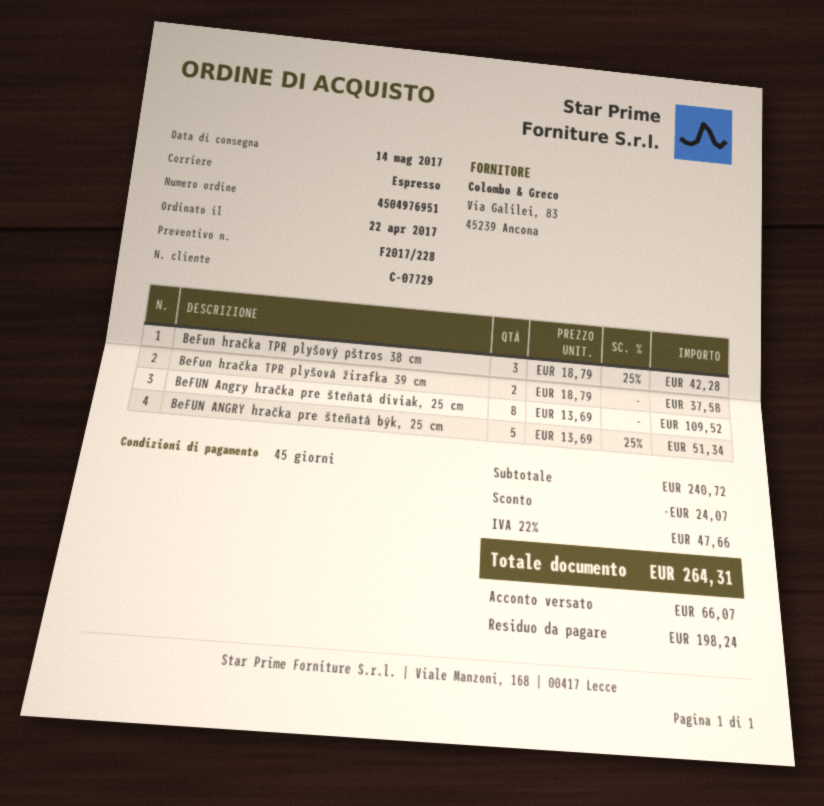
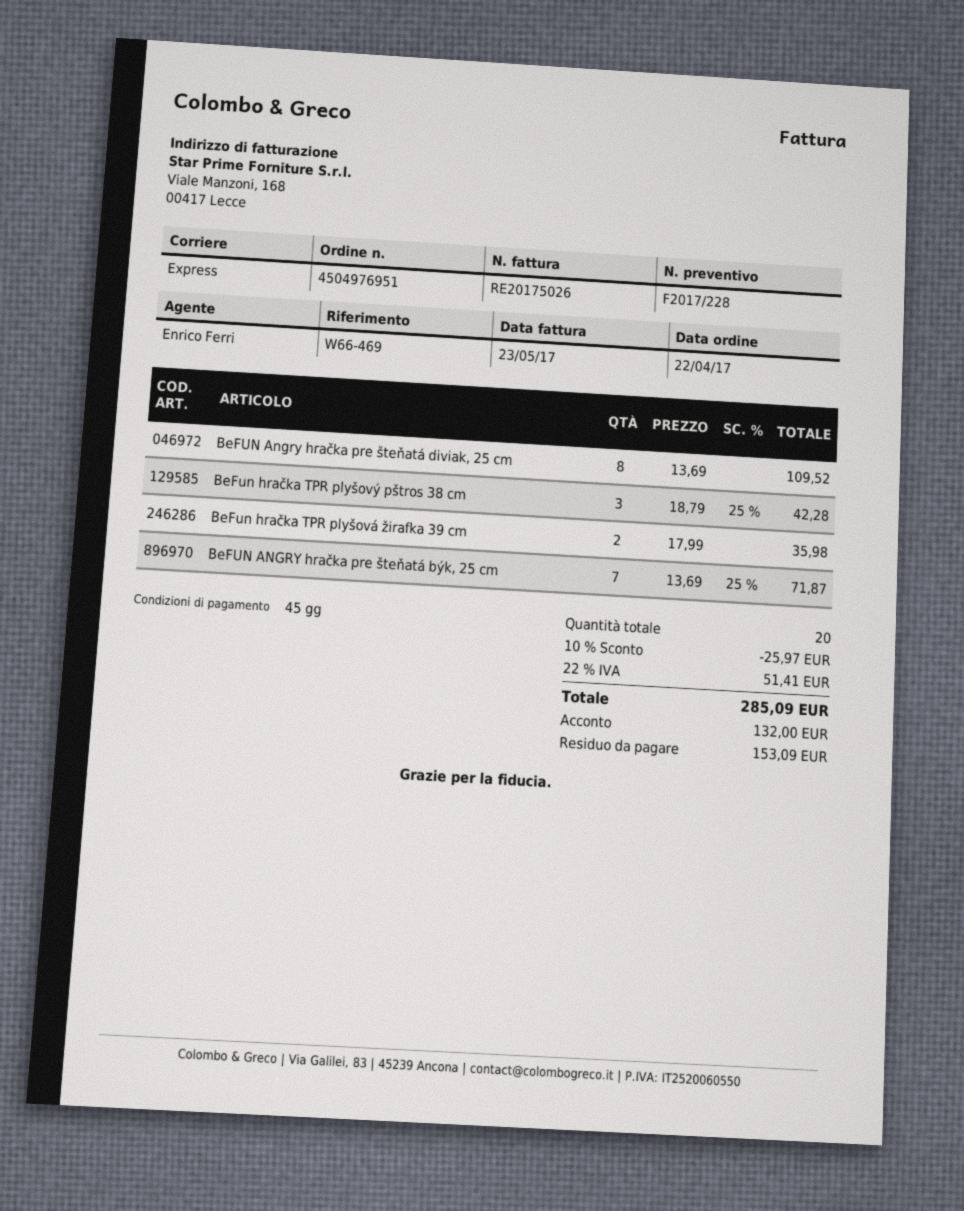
BeFun hračka TPR plyšová žirafka 39 cm: 2 x 18.79 = 37.58 -> 2 x 17.99 = 35.98
BeFUN ANGRY hračka pre šteňatá býk, 25 cm: 5 x 13.69 - 25% = 51.34 -> 7 x 13.69 - 25% = 71.87
discount: 24.07 -> 25.97
tax: 22% = 47.66 -> 22% = 51.41
total: 264.31 -> 285.09
deposit: 66.07 -> 132.00
balance: 198.24 -> 153.09

